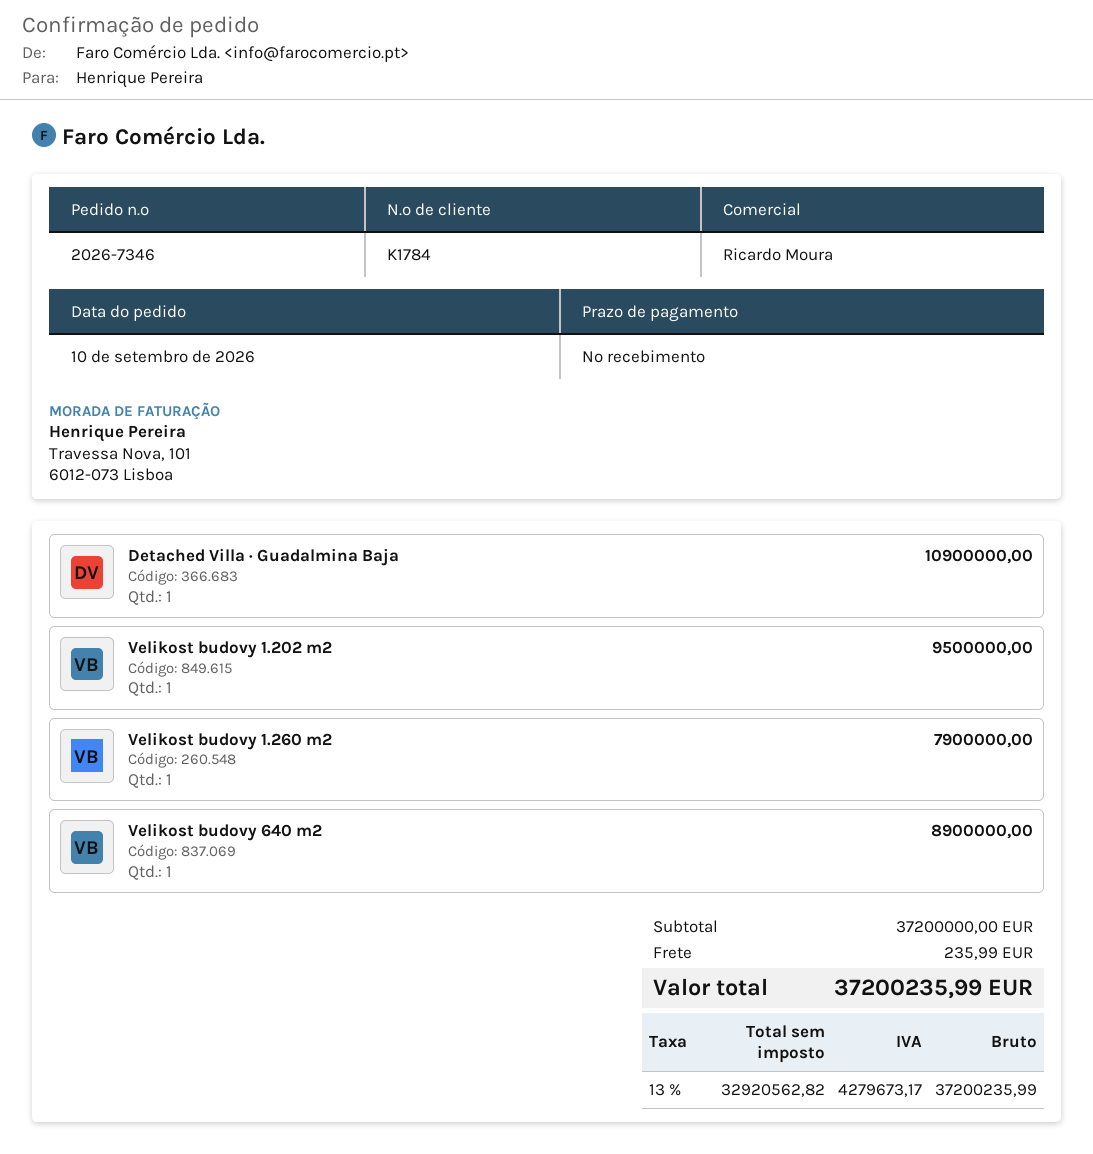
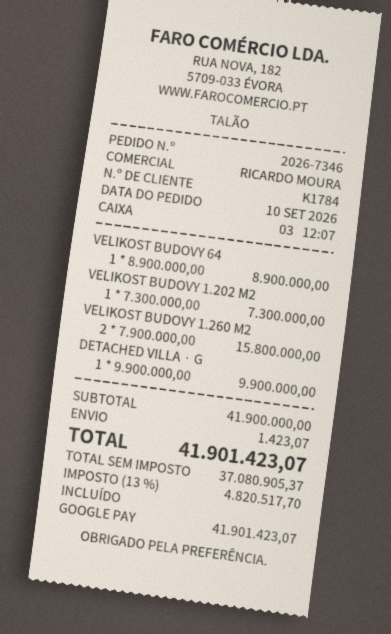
Detached Villa · Guadalmina Baja: 1 for 10900000.00 -> 1 for 9900000.00
Velikost budovy 1.202 m2: 1 for 9500000.00 -> 1 for 7300000.00
Velikost budovy 1.260 m2: 1 for 7900000.00 -> 2 for 15800000.00
subtotal: 37200000.00 -> 41900000.00
shipping: 235.99 -> 1423.07
net: 32920562.82 -> 37080905.37
tax: 13% = 4279673.17 -> 13% = 4820517.70
total: 37200235.99 -> 41901423.07

